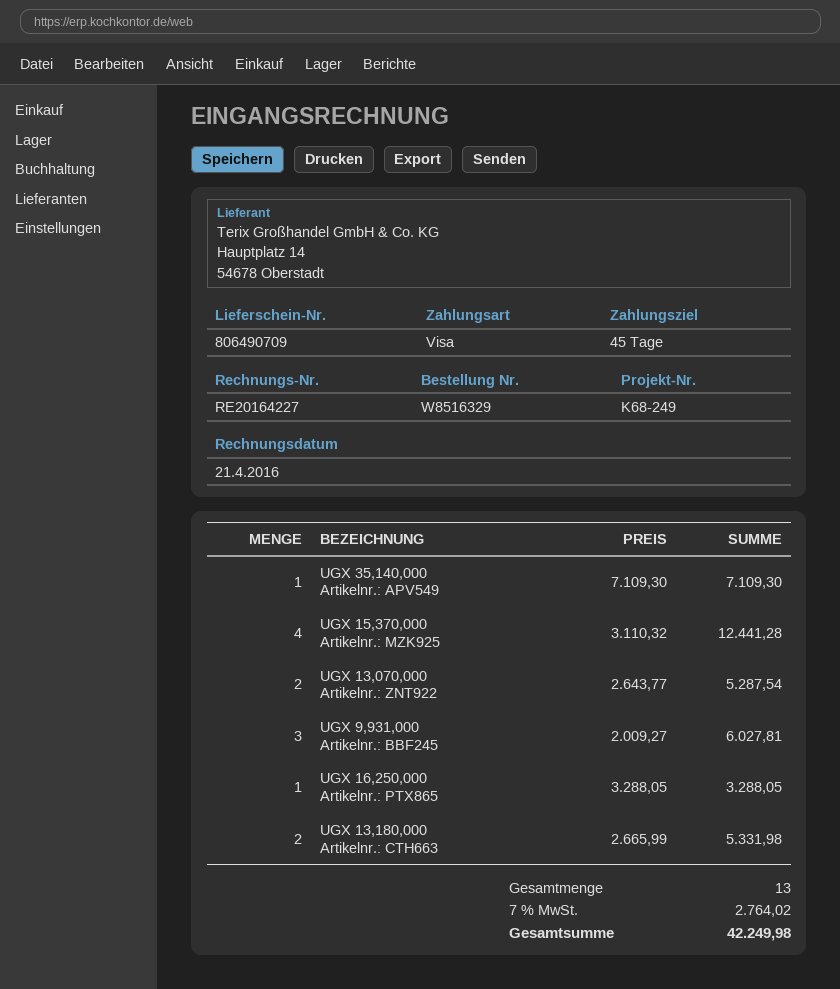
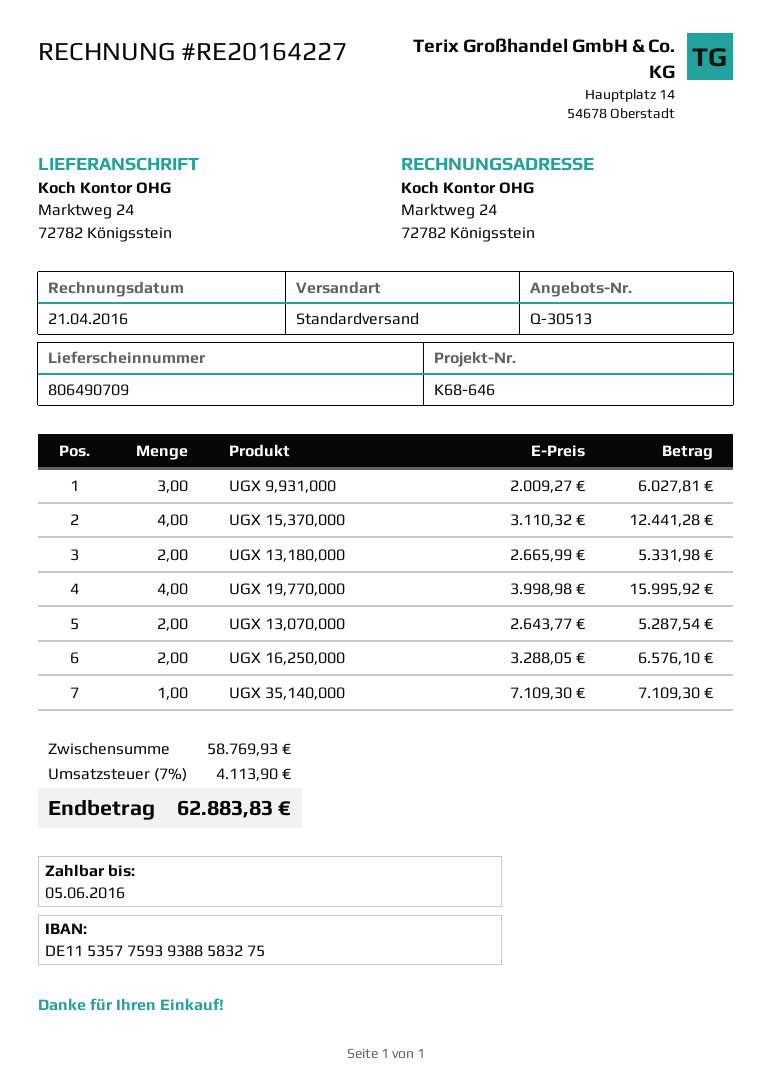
reference: K68-249 -> K68-646
UGX 16,250,000: 1 x 3288.05 = 3288.05 -> 2 x 3288.05 = 6576.10
UGX 19,770,000: none -> 4 x 3998.98 = 15995.92
tax: 7% = 2764.02 -> 7% = 4113.90
total: 42249.98 -> 62883.83

